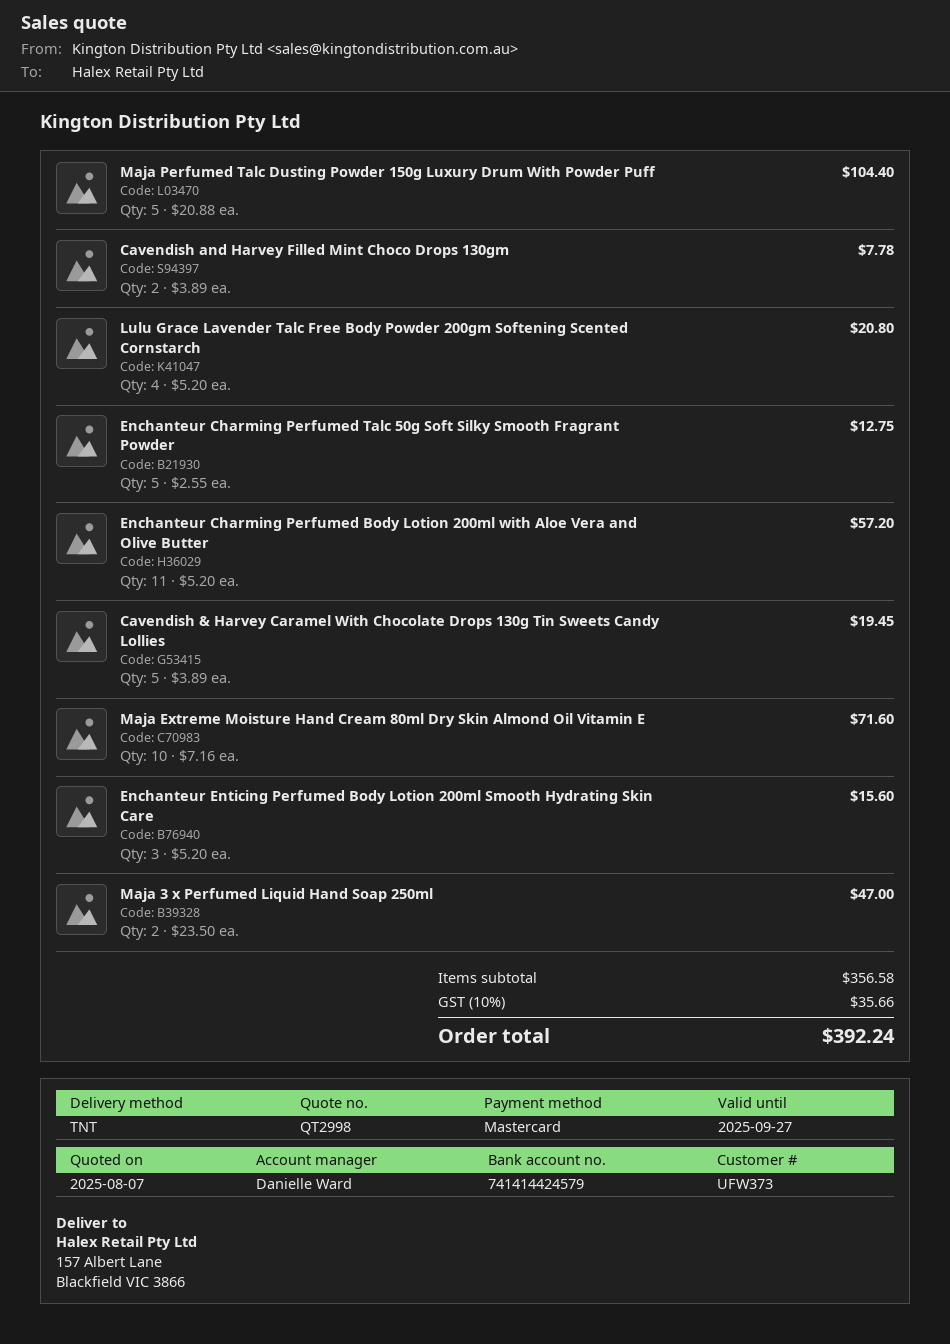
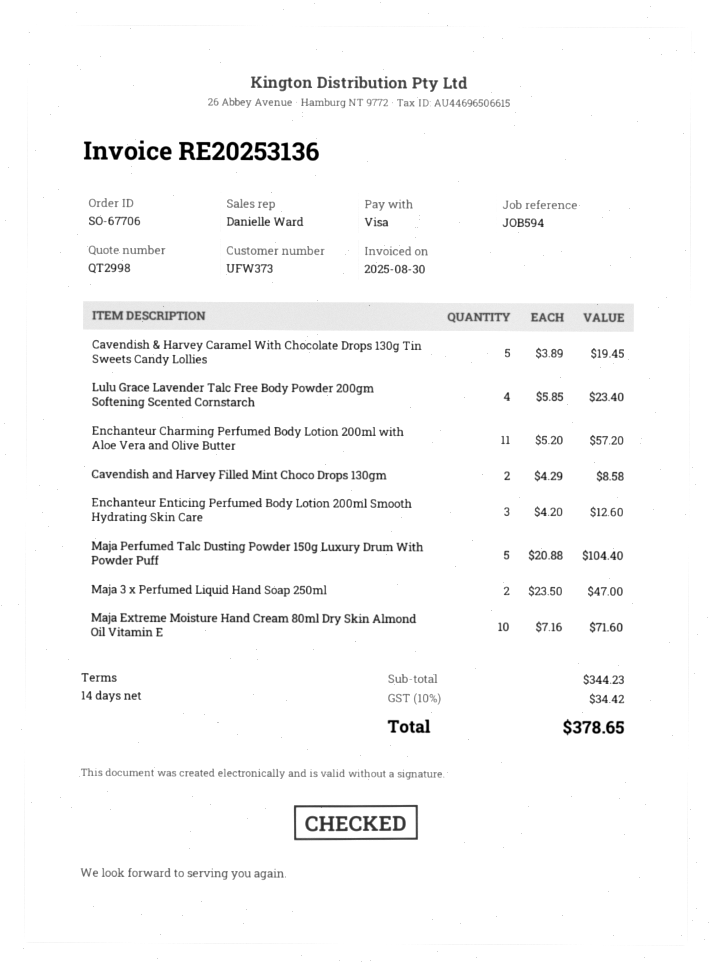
payment method: Mastercard -> Visa
Cavendish and Harvey Filled Mint Choco Drops 130gm: 2 x 3.89 = 7.78 -> 2 x 4.29 = 8.58
Lulu Grace Lavender Talc Free Body Powder 200gm Softening Scented Cornstarch: 4 x 5.20 = 20.80 -> 4 x 5.85 = 23.40
Enchanteur Charming Perfumed Talc 50g Soft Silky Smooth Fragrant Powder: 5 x 2.55 = 12.75 -> none
Enchanteur Enticing Perfumed Body Lotion 200ml Smooth Hydrating Skin Care: 3 x 5.20 = 15.60 -> 3 x 4.20 = 12.60
subtotal: 356.58 -> 344.23
tax: 10% = 35.66 -> 10% = 34.42
total: 392.24 -> 378.65

